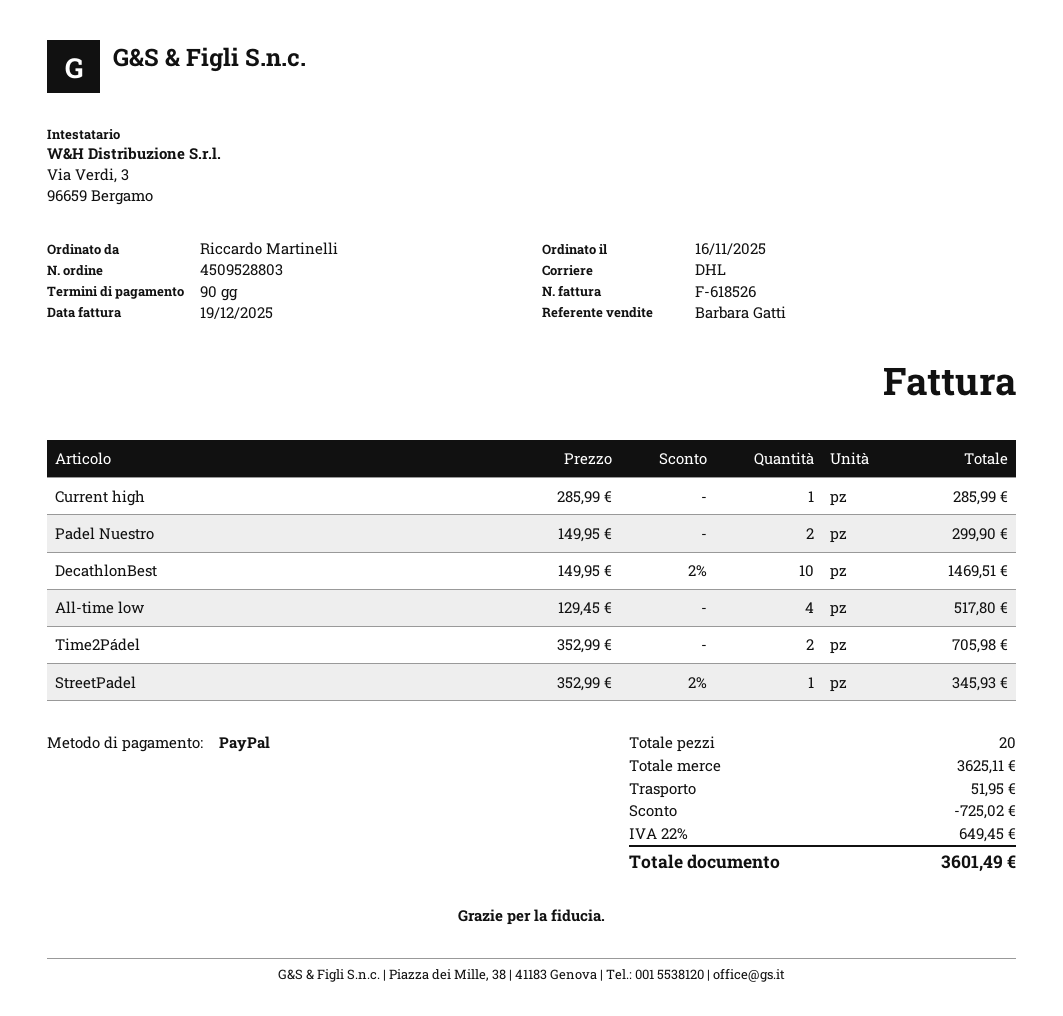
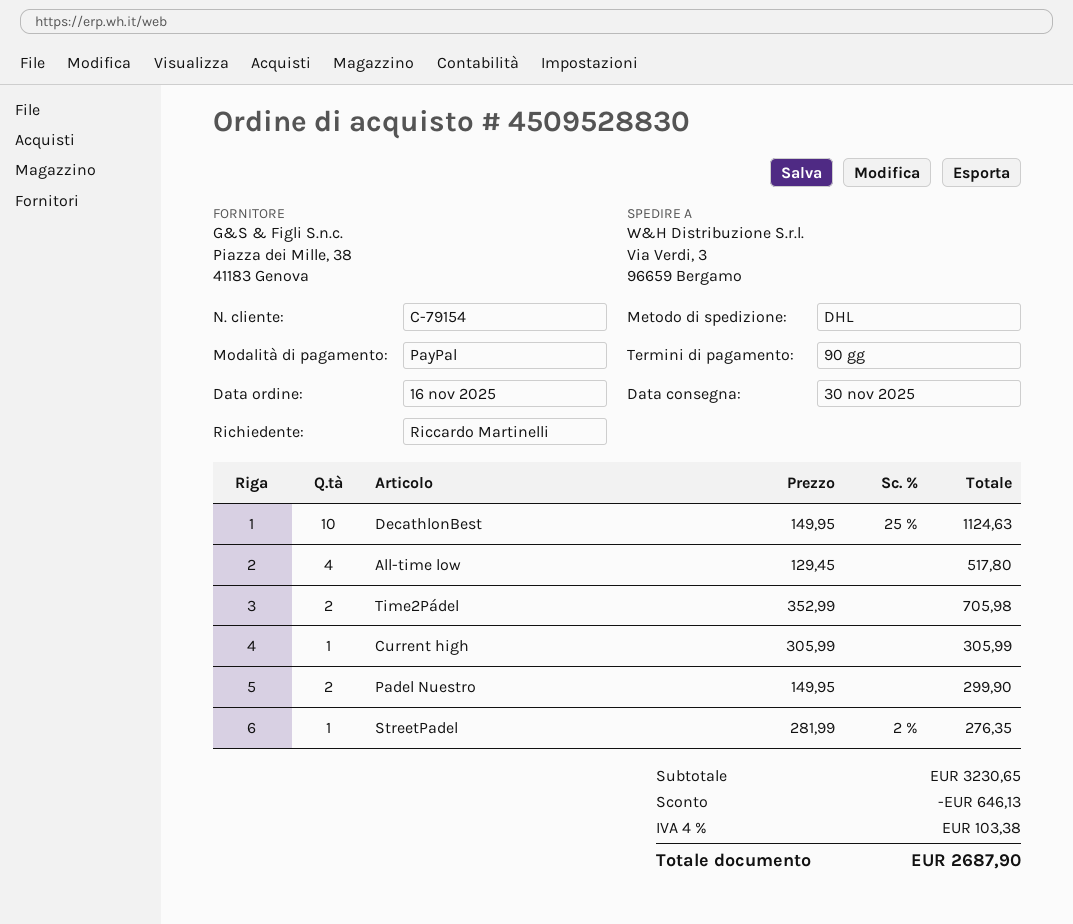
order number: 4509528803 -> 4509528830
Current high: 1 x 285.99 = 285.99 -> 1 x 305.99 = 305.99
DecathlonBest: 10 x 149.95 - 2% = 1469.51 -> 10 x 149.95 - 25% = 1124.63
StreetPadel: 1 x 352.99 - 2% = 345.93 -> 1 x 281.99 - 2% = 276.35
subtotal: 3625.11 -> 3230.65
discount: 725.02 -> 646.13
shipping: 51.95 -> none
tax: 22% = 649.45 -> 4% = 103.38
total: 3601.49 -> 2687.90

